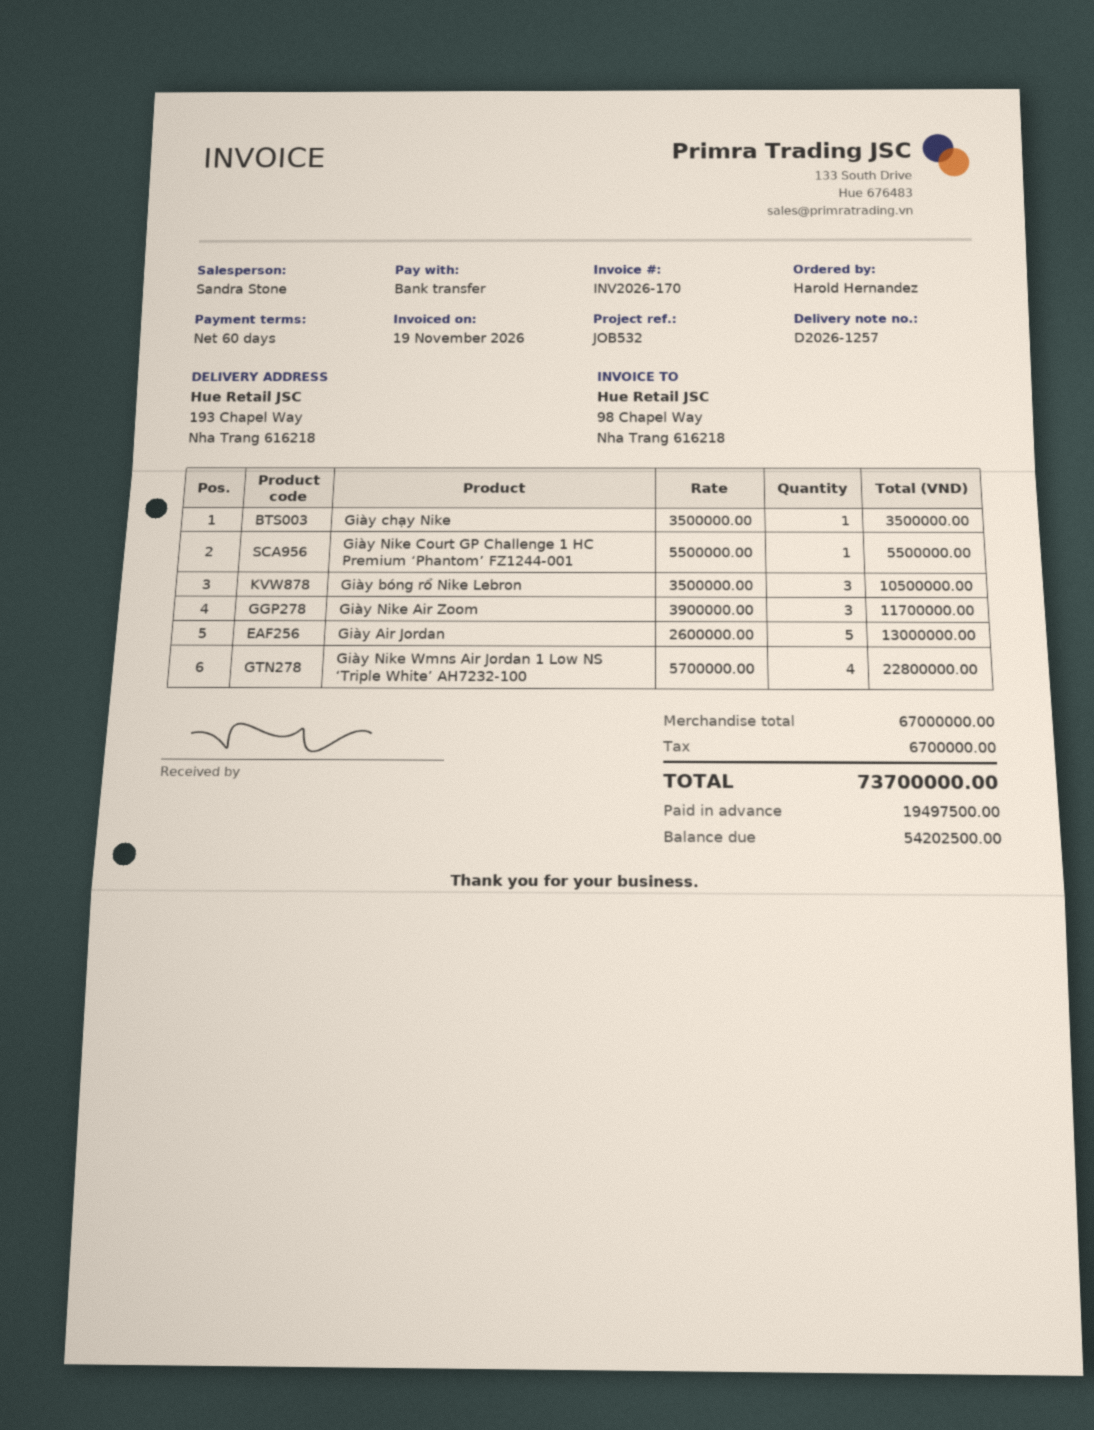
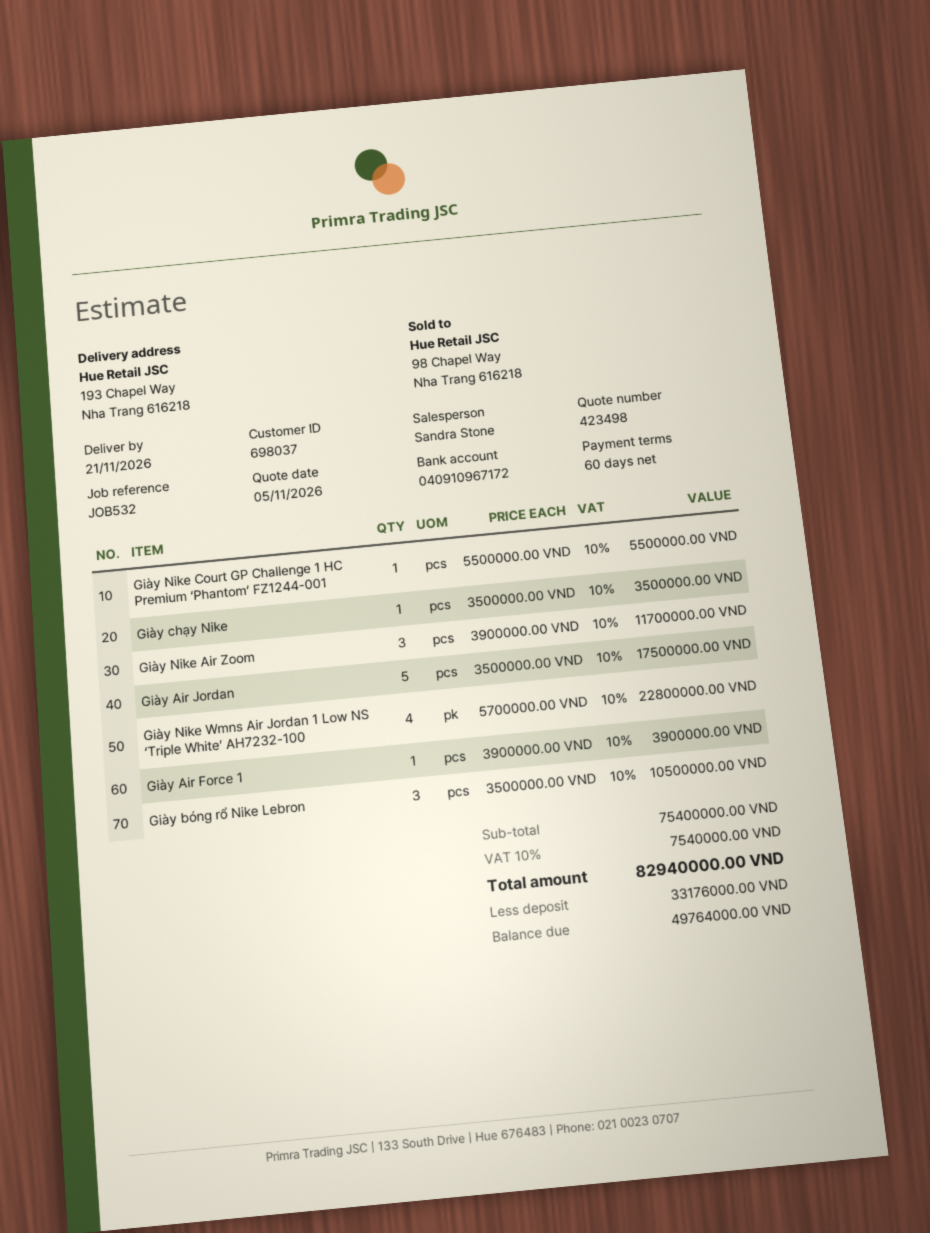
Giày Air Jordan: 5 x 2600000.00 = 13000000.00 -> 5 x 3500000.00 = 17500000.00
Giày Air Force 1: none -> 1 x 3900000.00 = 3900000.00
subtotal: 67000000.00 -> 75400000.00
tax: 6700000.00 -> 7540000.00
total: 73700000.00 -> 82940000.00
deposit: 19497500.00 -> 33176000.00
balance: 54202500.00 -> 49764000.00

